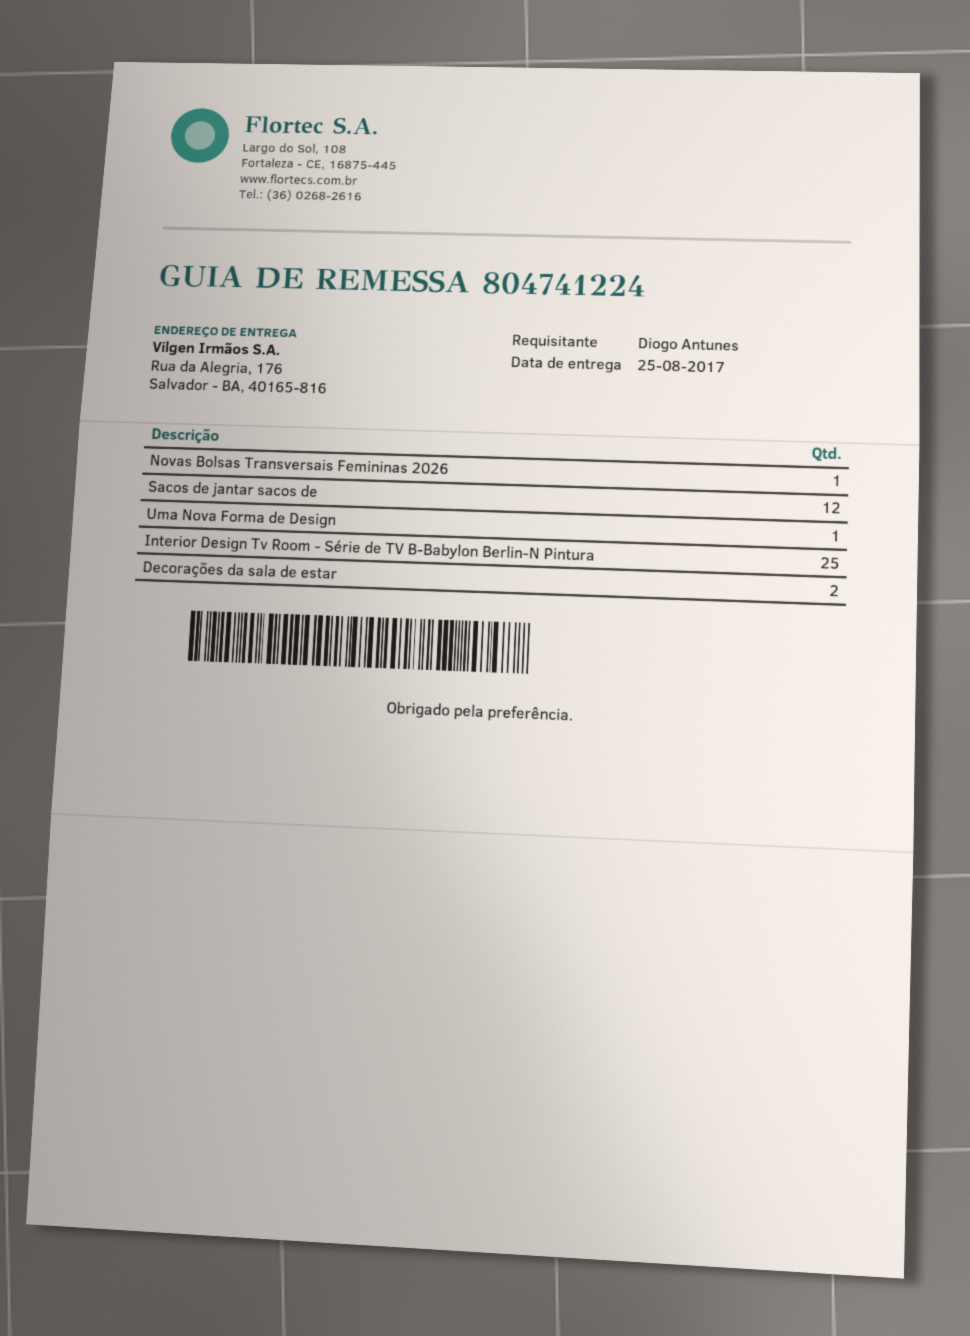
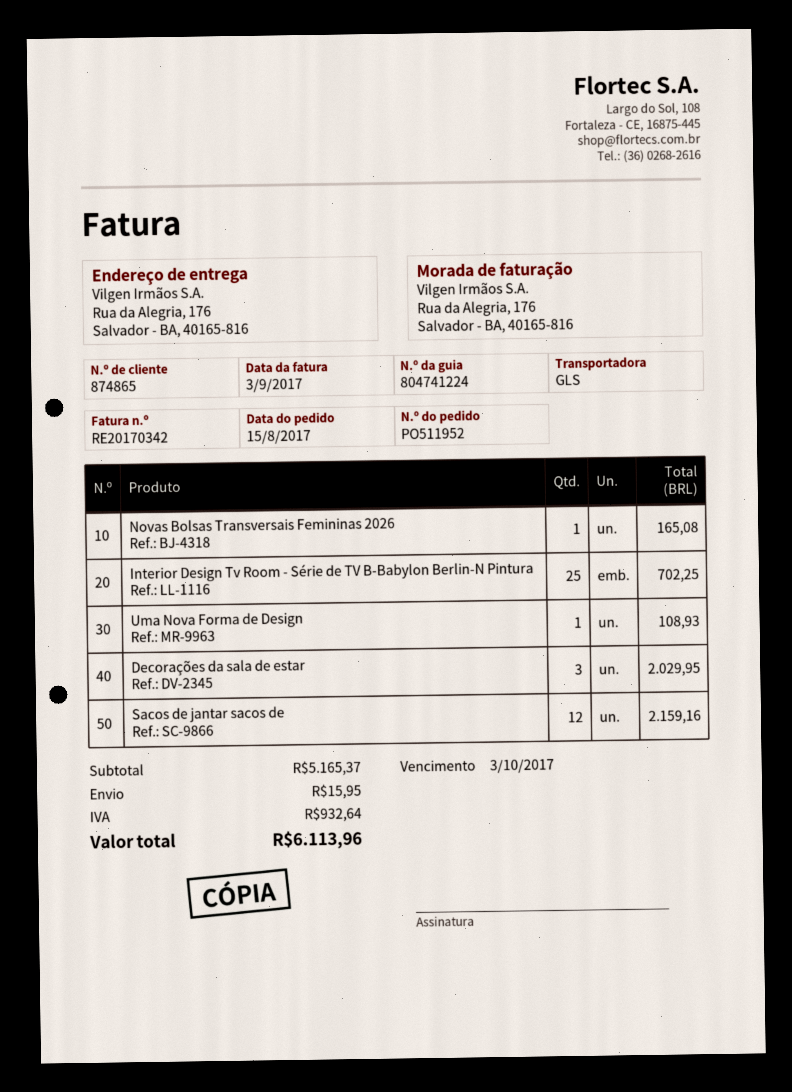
Decorações da sala de estar: 2 -> 3

